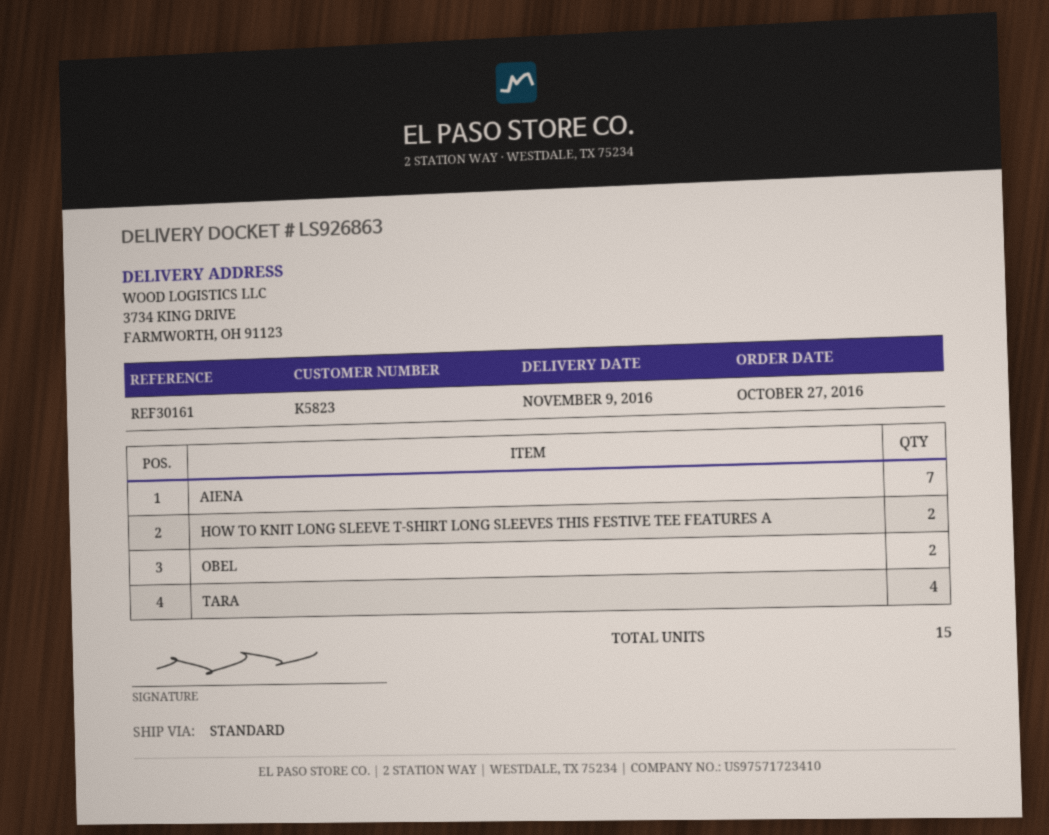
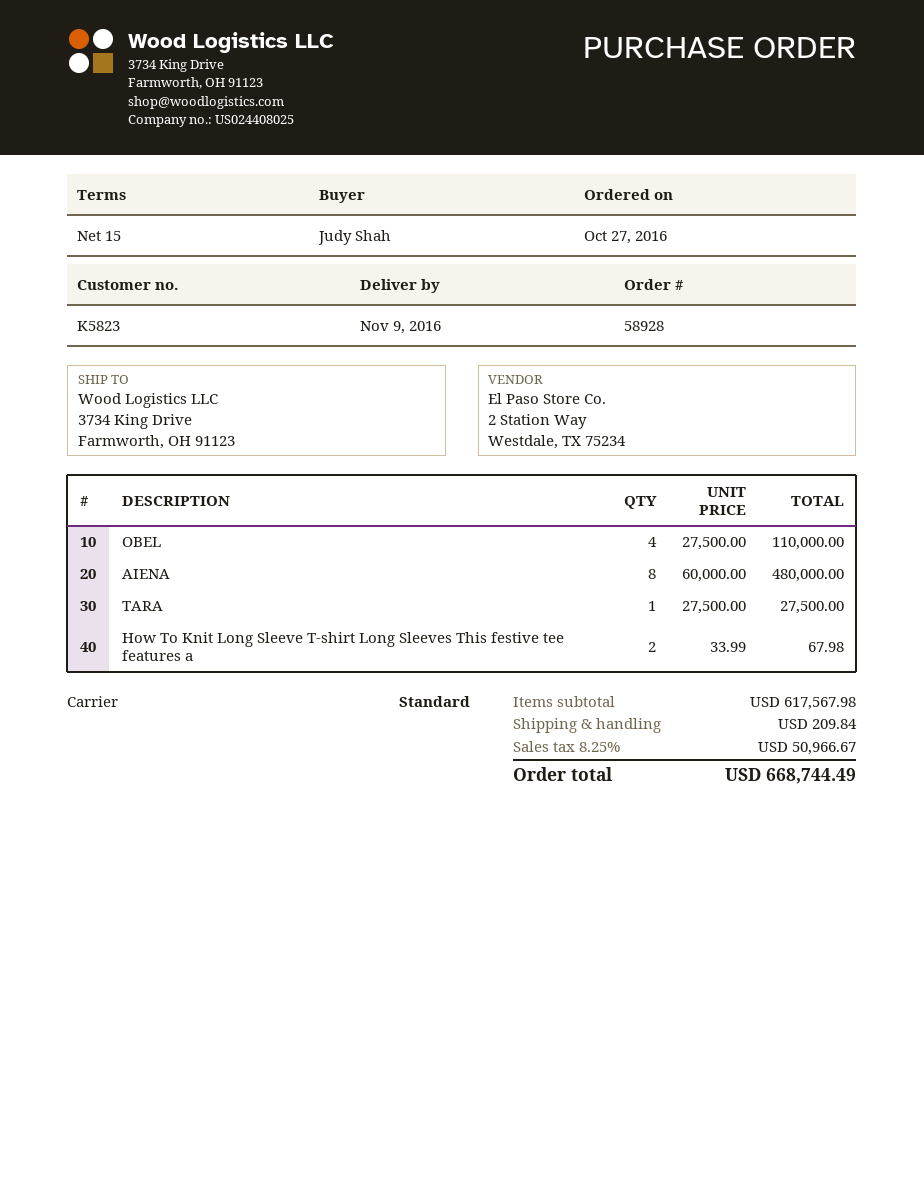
AIENA: 7 -> 8
OBEL: 2 -> 4
TARA: 4 -> 1

